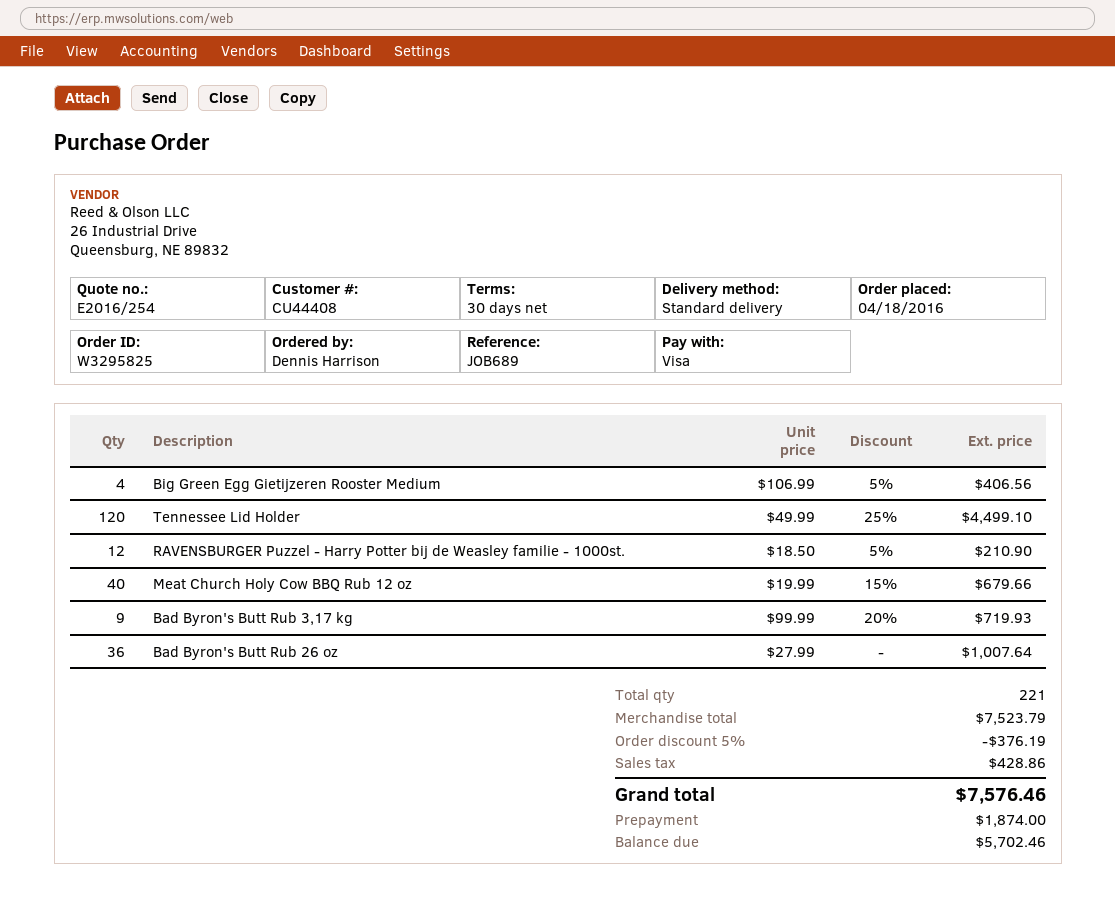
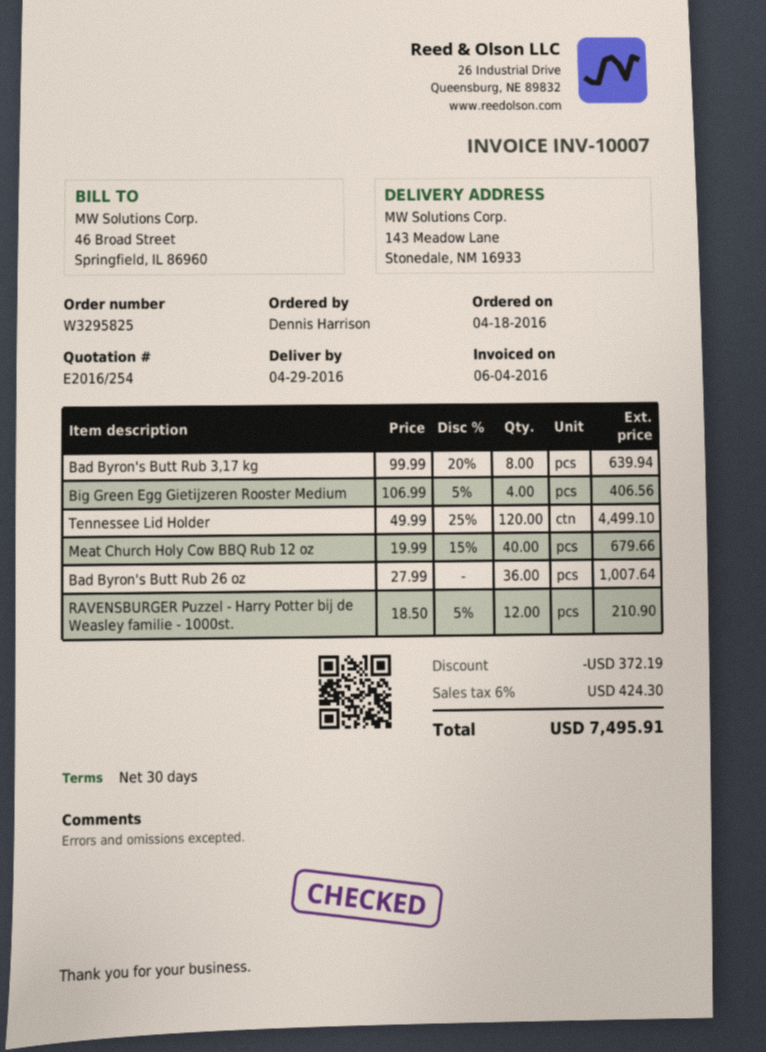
Bad Byron's Butt Rub 3,17 kg: 9 x 99.99 - 20% = 719.93 -> 8 x 99.99 - 20% = 639.94
discount: 376.19 -> 372.19
tax: 428.86 -> 424.30
total: 7576.46 -> 7495.91

